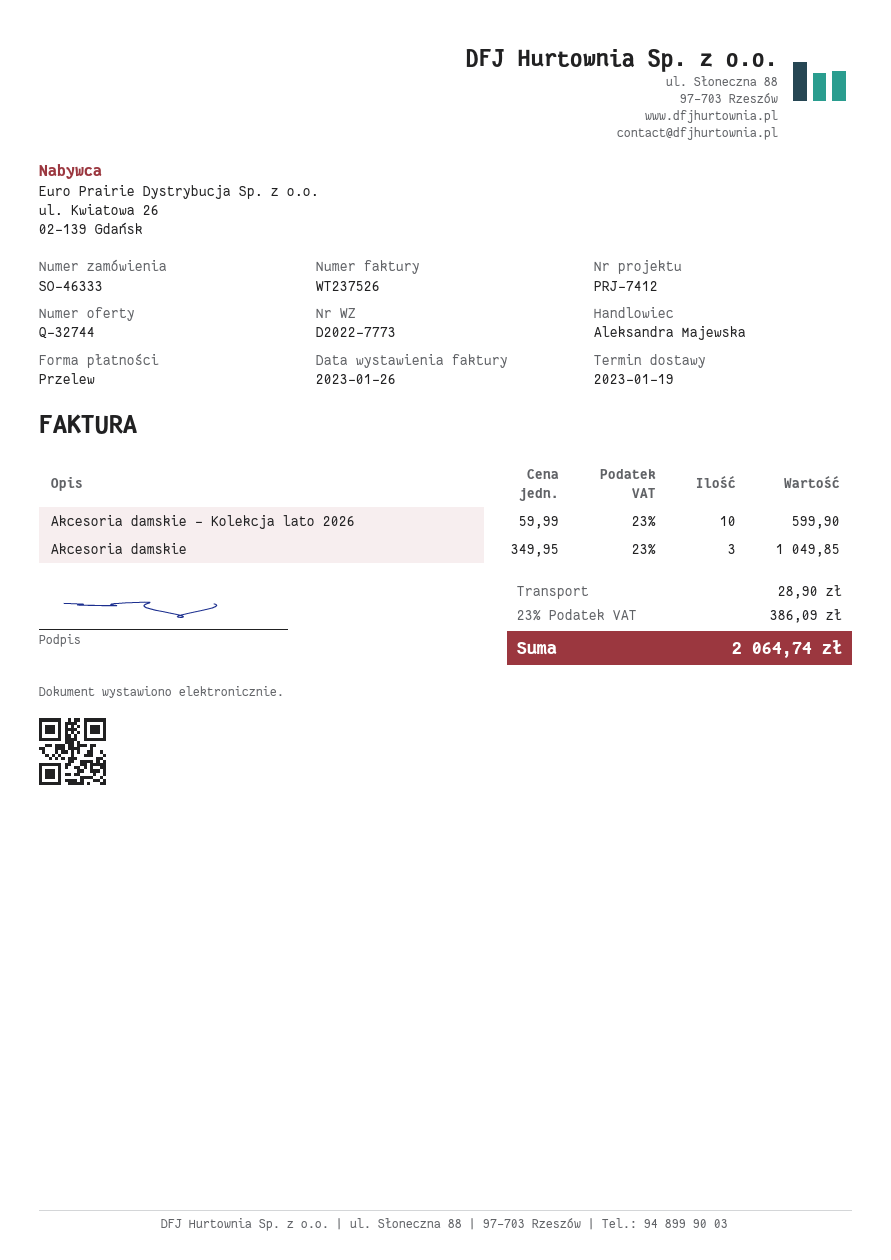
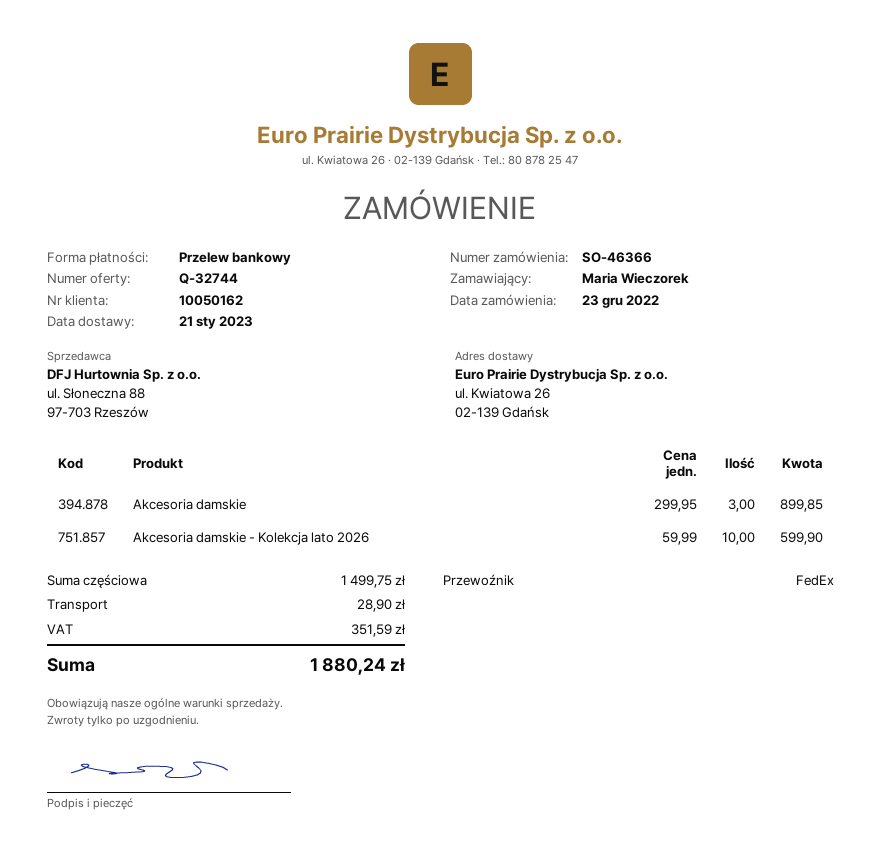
order number: SO-46333 -> SO-46366
delivery date: 2023-01-19 -> 2023-01-21
Akcesoria damskie: 3 x 349.95 = 1049.85 -> 3 x 299.95 = 899.85
tax: 386.09 -> 351.59
total: 2064.74 -> 1880.24

